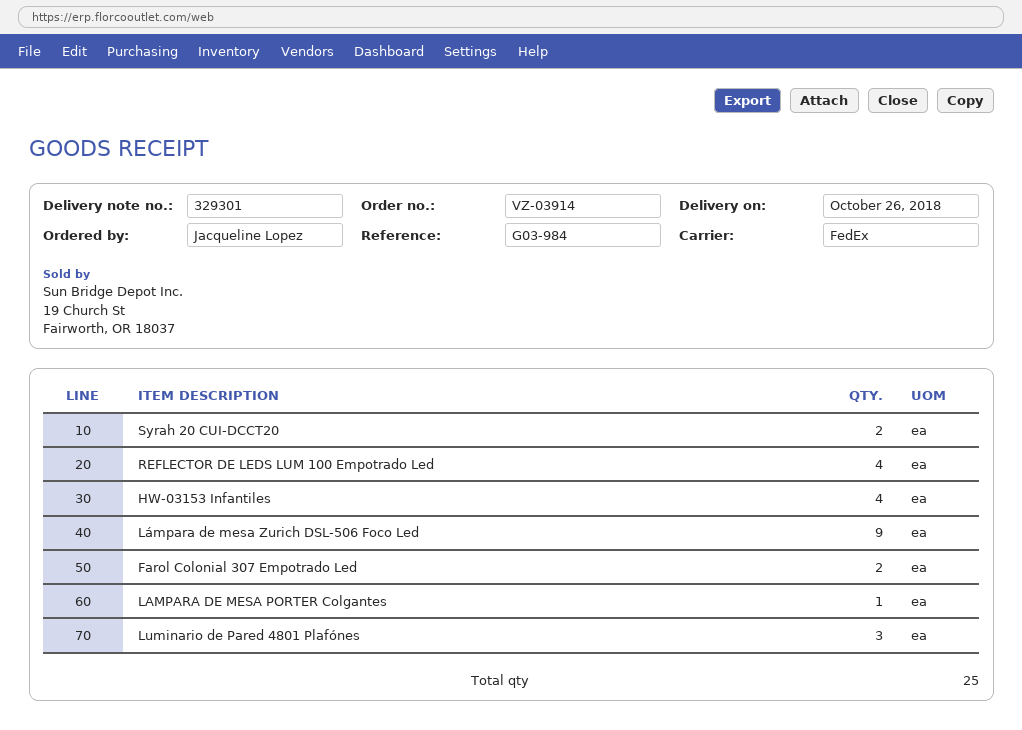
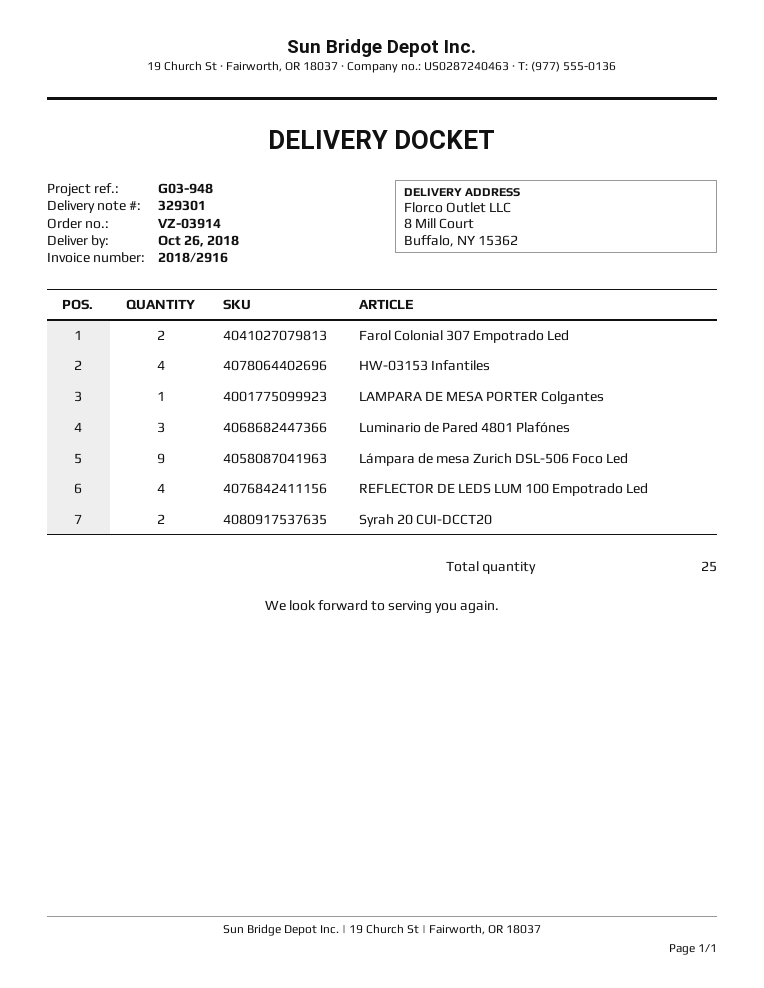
reference: G03-984 -> G03-948

